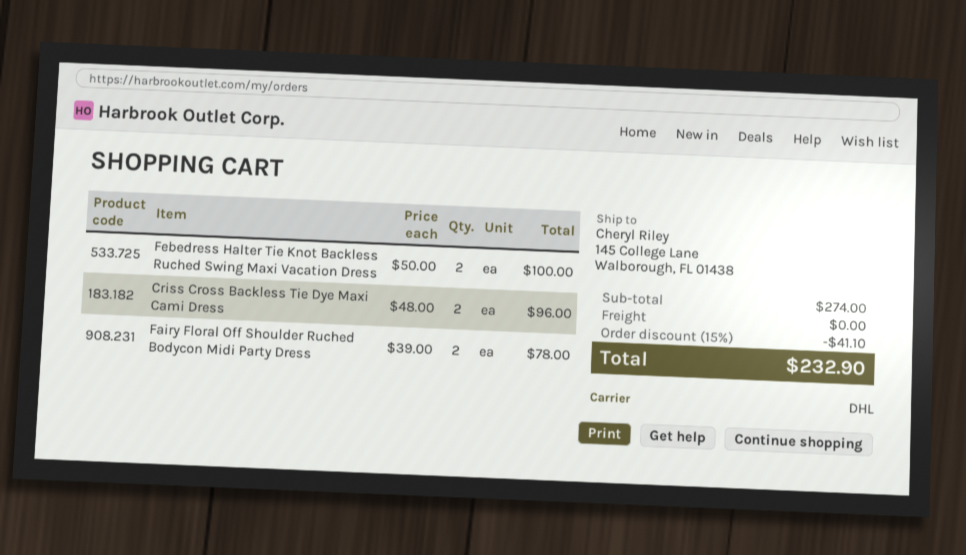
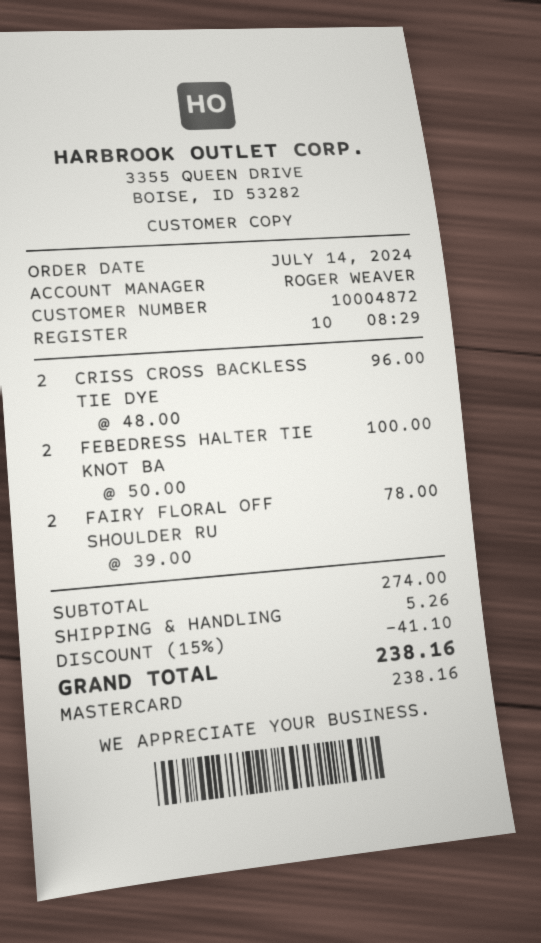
shipping: 0.00 -> 5.26
total: 232.90 -> 238.16

